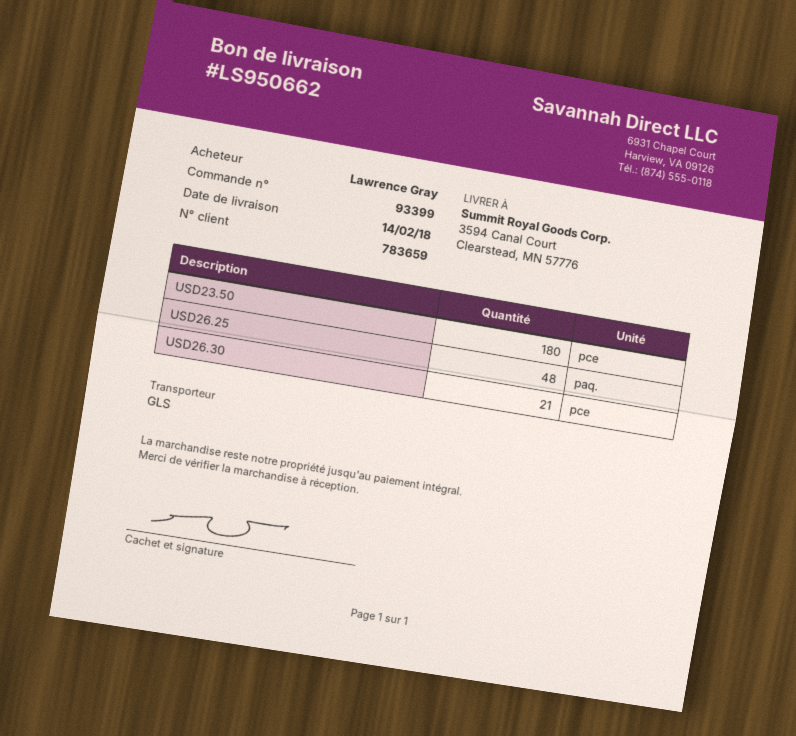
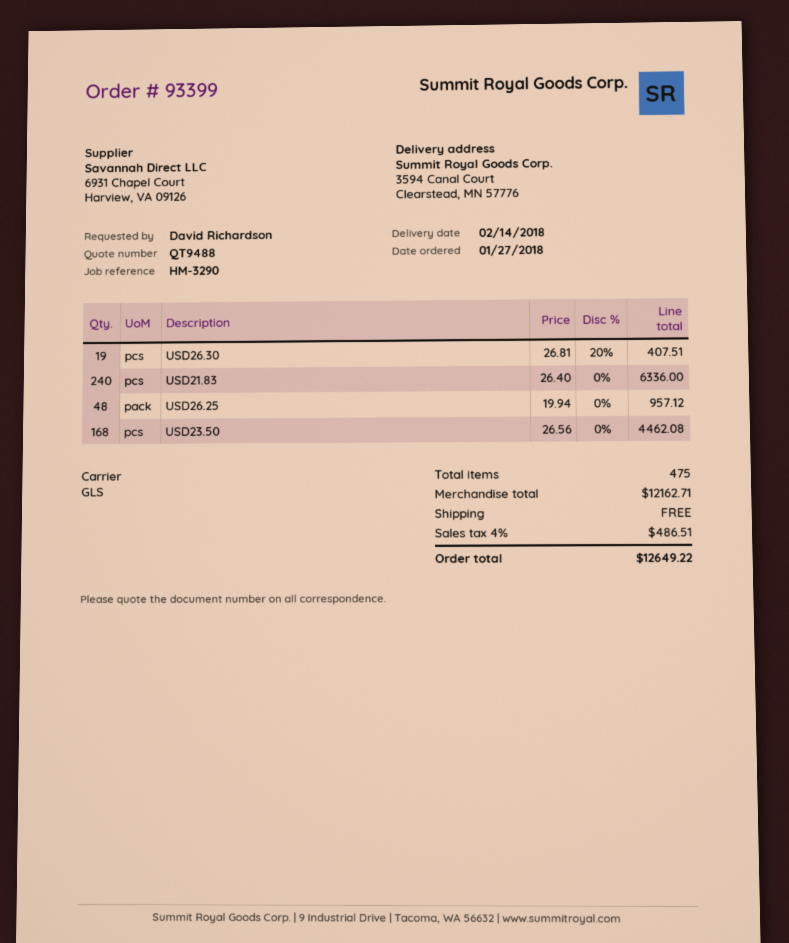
ordered by: Lawrence Gray -> David Richardson
USD23.50: 180 -> 168
USD26.30: 21 -> 19
USD21.83: none -> 240

